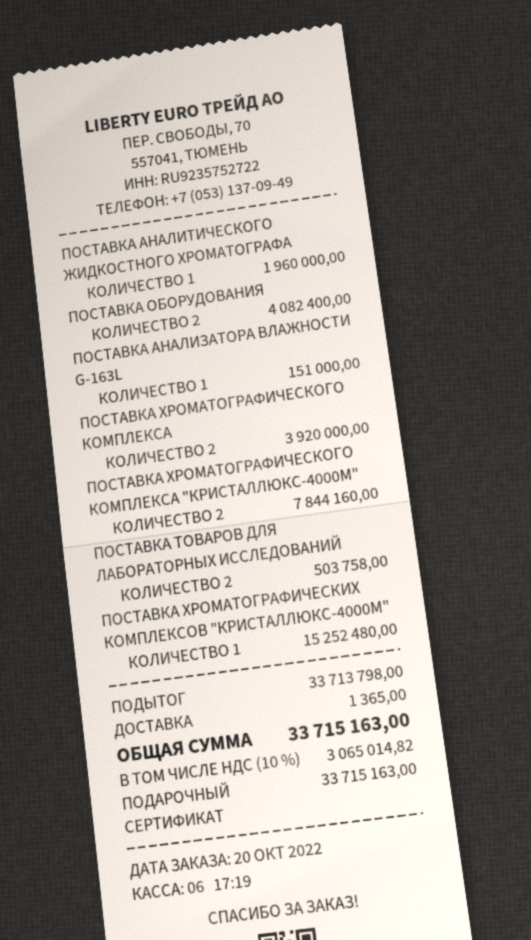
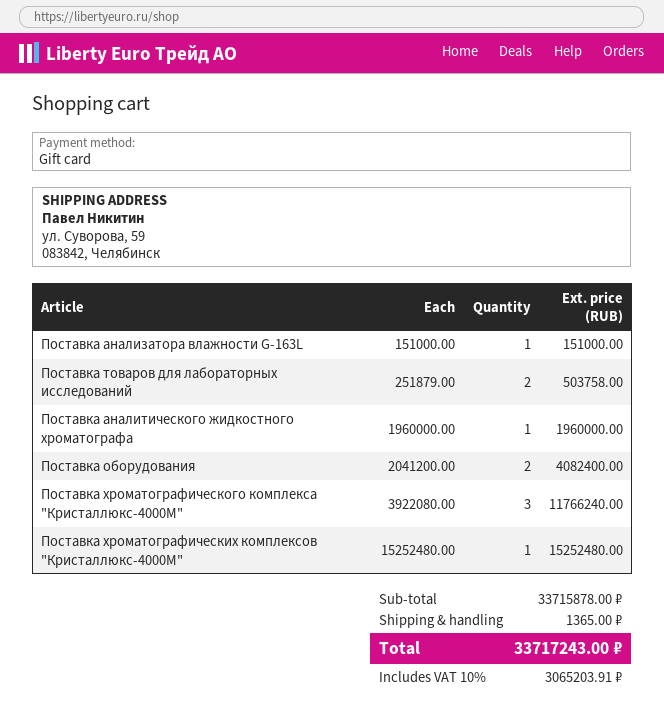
ПОСТАВКА ХРОМАТОГРАФИЧЕСКОГО КОМПЛЕКСА: 2 for 3920000.00 -> none
ПОСТАВКА ХРОМАТОГРАФИЧЕСКОГО КОМПЛЕКСА "КРИСТАЛЛЮКС-4000М": 2 for 7844160.00 -> 3 for 11766240.00
subtotal: 33713798.00 -> 33715878.00
tax: 10% = 3065014.82 -> 10% = 3065203.91
total: 33715163.00 -> 33717243.00

